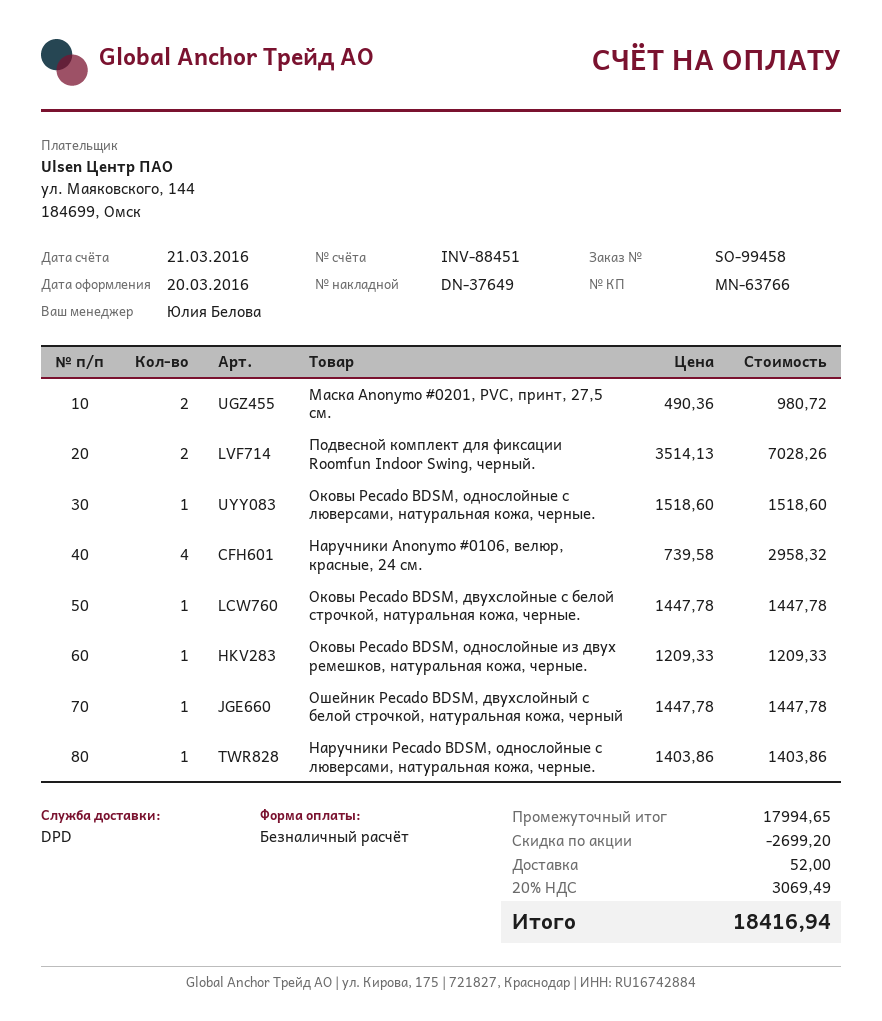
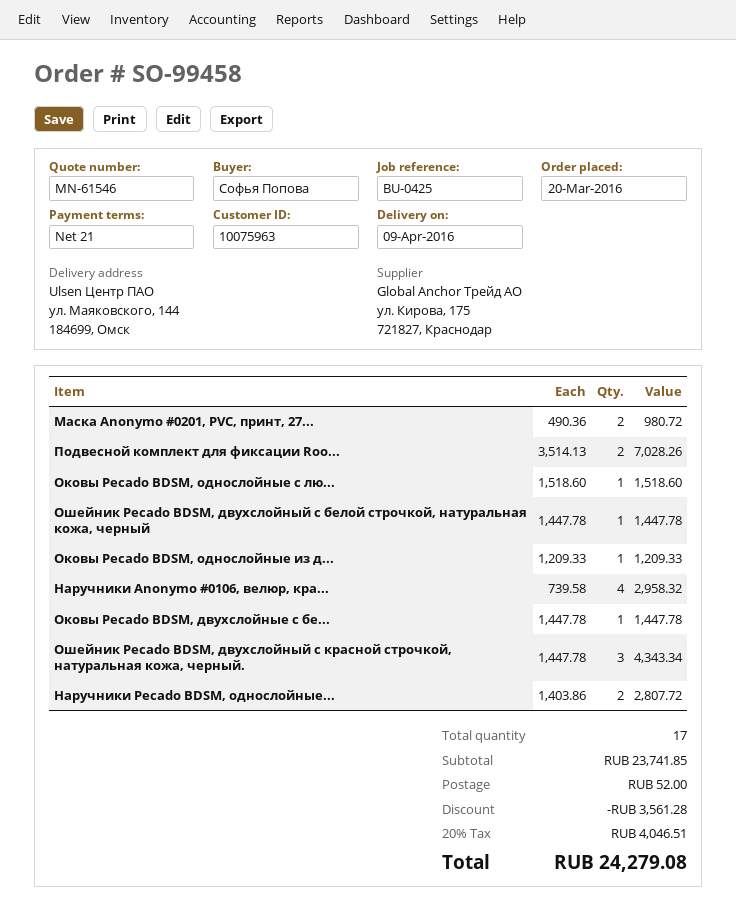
quote number: MN-63766 -> MN-61546
Наручники Pecado BDSM, однослойные с люверсами, натуральная кожа, черные.: 1 x 1403.86 = 1403.86 -> 2 x 1403.86 = 2807.72
Ошейник Pecado BDSM, двухслойный с красной строчкой, натуральная кожа, черный.: none -> 3 x 1447.78 = 4343.34
subtotal: 17994.65 -> 23741.85
discount: 2699.20 -> 3561.28
tax: 20% = 3069.49 -> 20% = 4046.51
total: 18416.94 -> 24279.08

